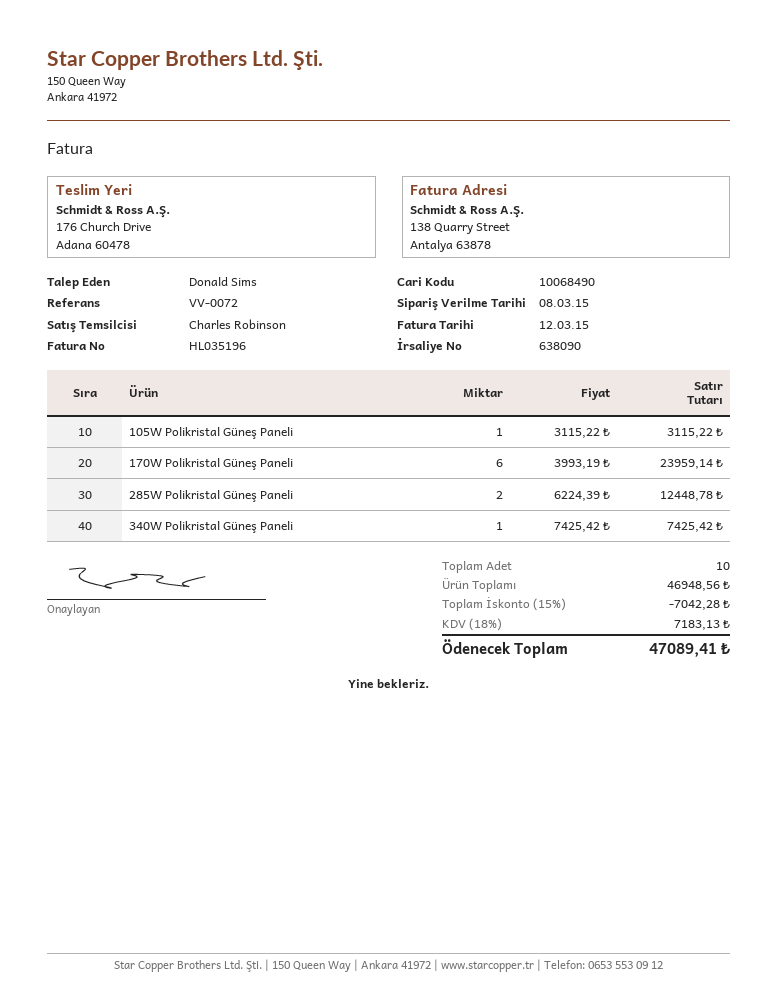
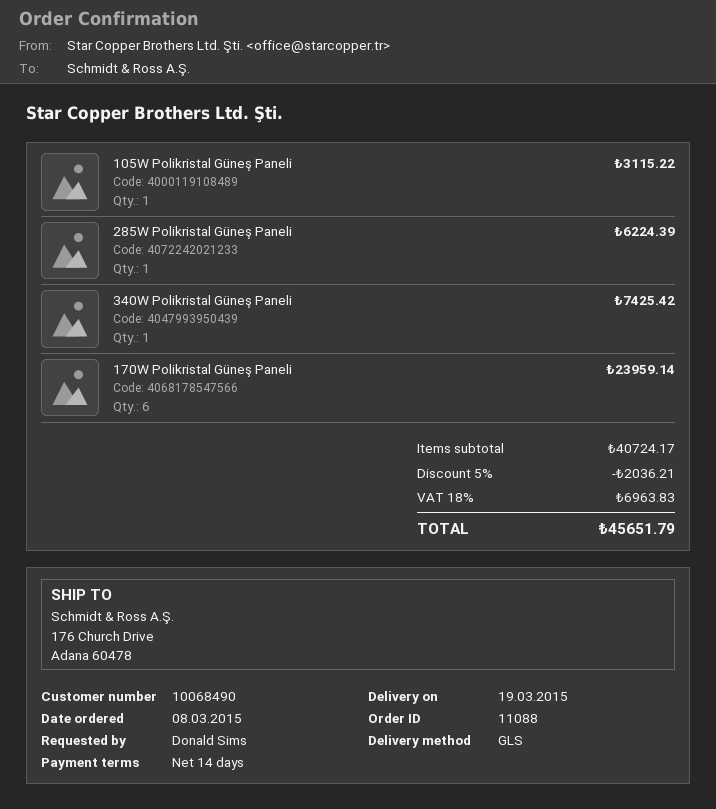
285W Polikristal Güneş Paneli: 2 for 12448.78 -> 1 for 6224.39
subtotal: 46948.56 -> 40724.17
discount: 15% = 7042.28 -> 5% = 2036.21
tax: 18% = 7183.13 -> 18% = 6963.83
total: 47089.41 -> 45651.79

